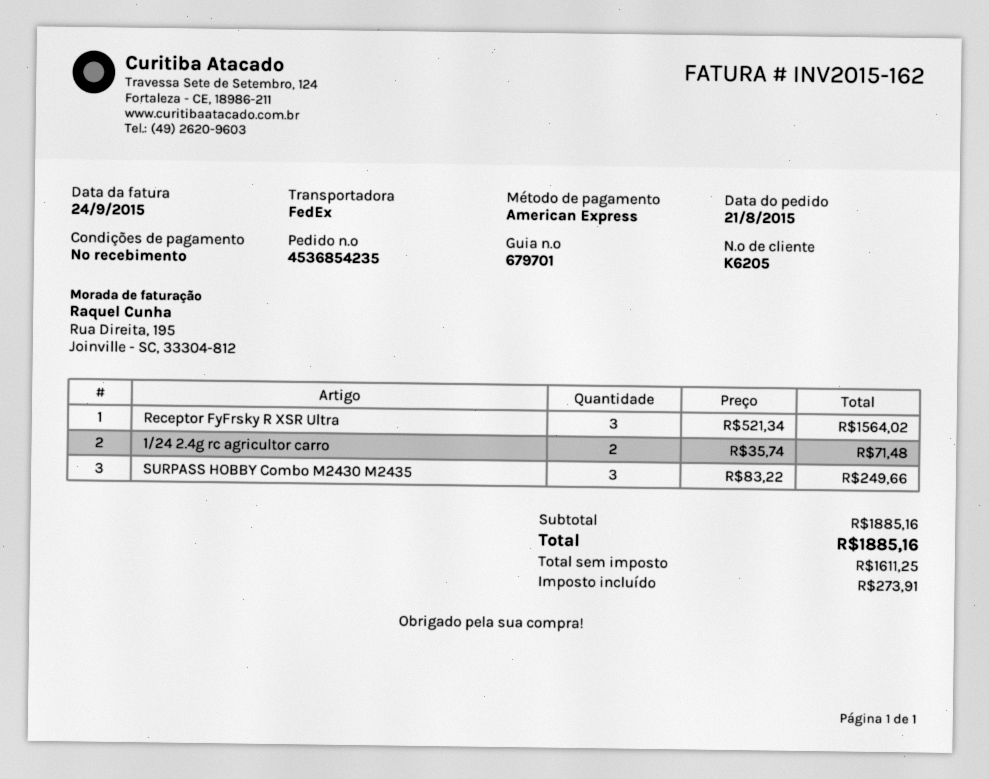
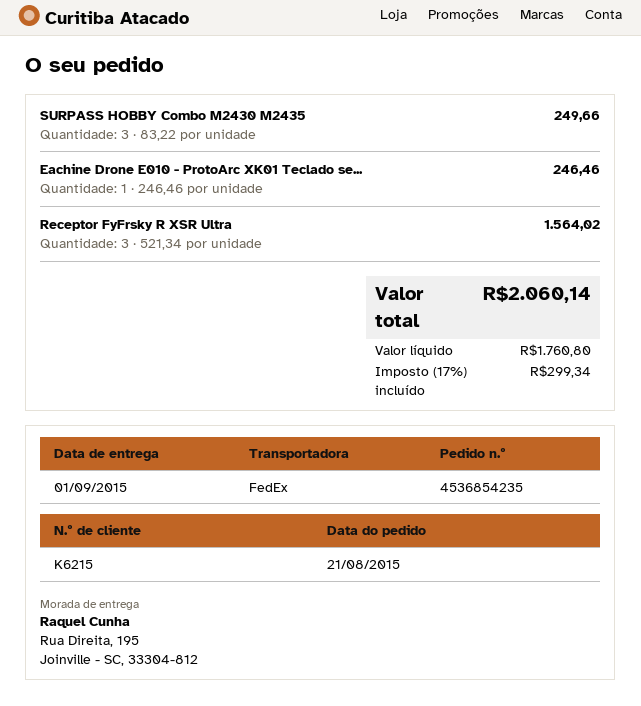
customer number: K6205 -> K6215
1/24 2.4g rc agricultor carro: 2 x 35.74 = 71.48 -> none
Eachine Drone E010 - ProtoArc XK01 Teclado se...: none -> 1 x 246.46 = 246.46
net: 1611.25 -> 1760.80
tax: 273.91 -> 299.34
total: 1885.16 -> 2060.14

